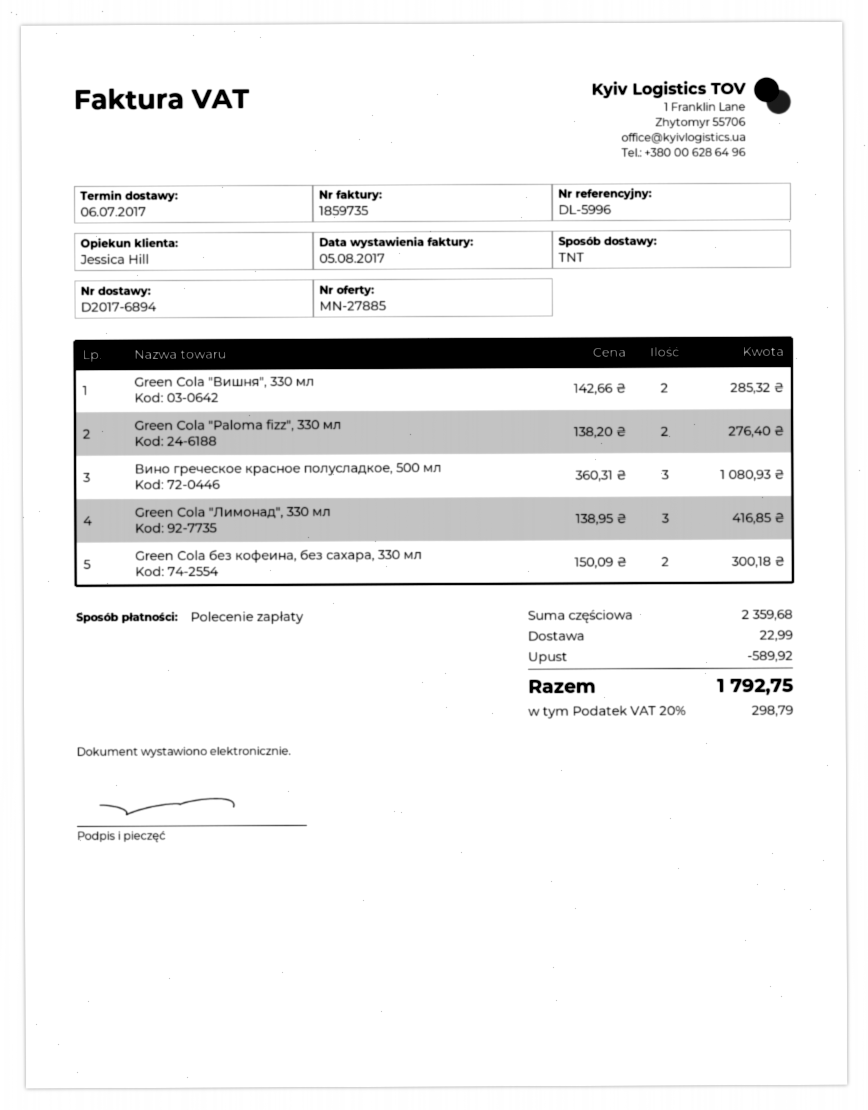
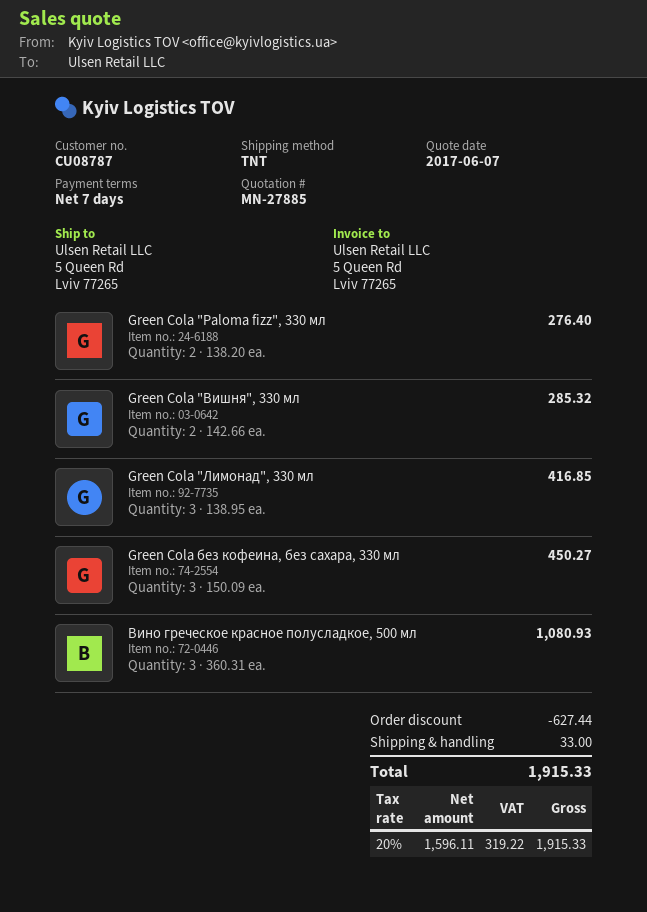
Green Cola без кофеина, без сахара, 330 мл: 2 x 150.09 = 300.18 -> 3 x 150.09 = 450.27
discount: 589.92 -> 627.44
shipping: 22.99 -> 33.00
tax: 20% = 298.79 -> 20% = 319.22
total: 1792.75 -> 1915.33

